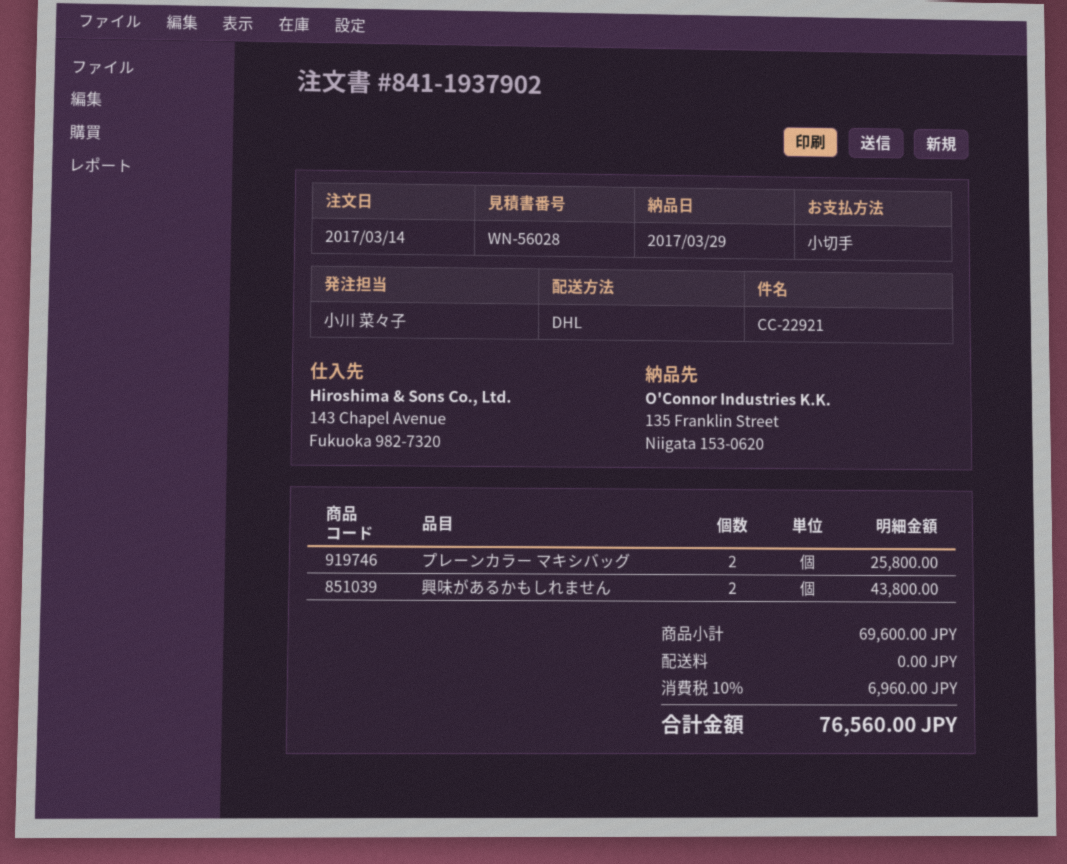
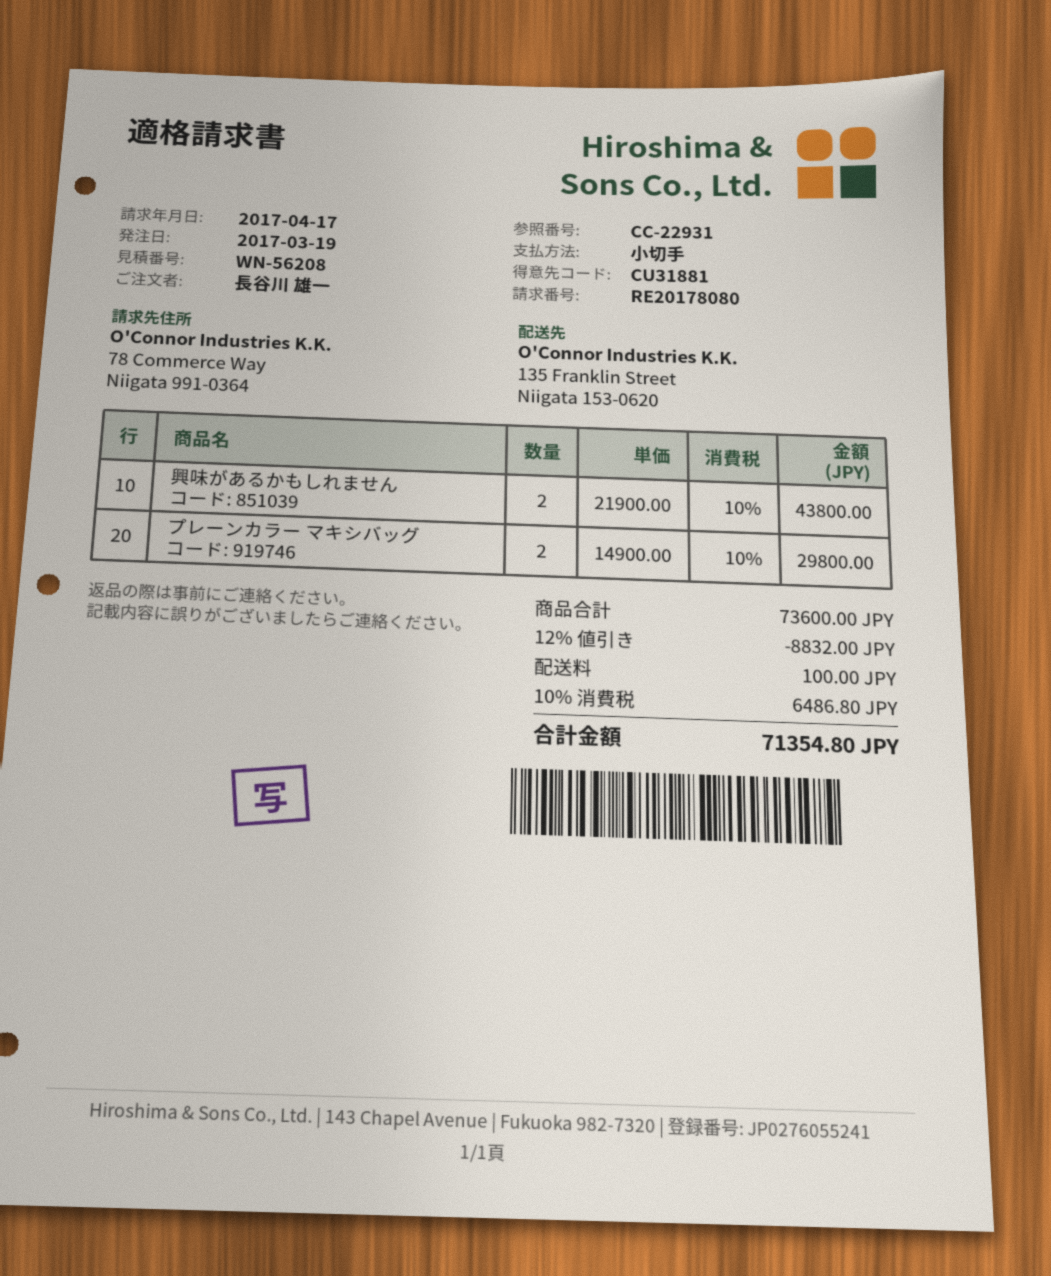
quote number: WN-56028 -> WN-56208
order date: 2017-03-14 -> 2017-03-19
reference: CC-22921 -> CC-22931
ordered by: 小川 菜々子 -> 長谷川 雄一
プレーンカラー マキシバッグ: 2 for 25800.00 -> 2 for 29800.00
subtotal: 69600.00 -> 73600.00
discount: none -> 12% = 8832.00
shipping: 0.00 -> 100.00
tax: 10% = 6960.00 -> 10% = 6486.80
total: 76560.00 -> 71354.80

